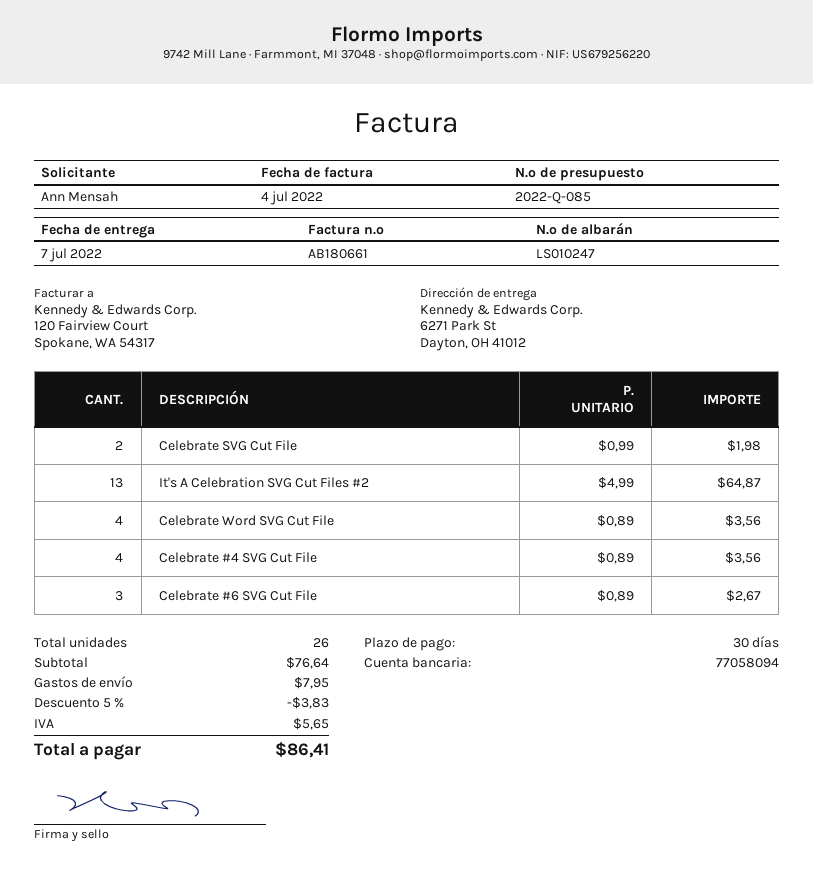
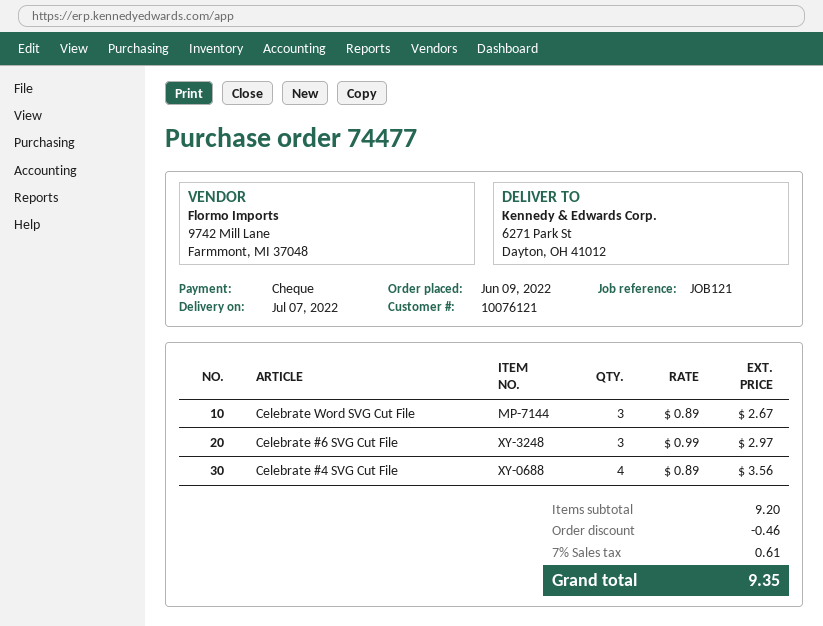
Celebrate SVG Cut File: 2 x 0.99 = 1.98 -> none
It's A Celebration SVG Cut Files #2: 13 x 4.99 = 64.87 -> none
Celebrate Word SVG Cut File: 4 x 0.89 = 3.56 -> 3 x 0.89 = 2.67
Celebrate #6 SVG Cut File: 3 x 0.89 = 2.67 -> 3 x 0.99 = 2.97
subtotal: 76.64 -> 9.20
discount: 3.83 -> 0.46
shipping: 7.95 -> none
tax: 5.65 -> 0.61
total: 86.41 -> 9.35

